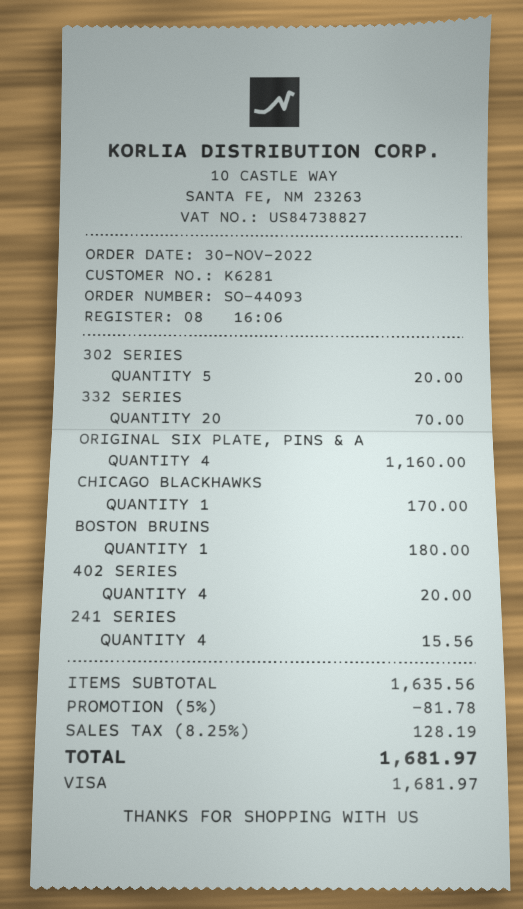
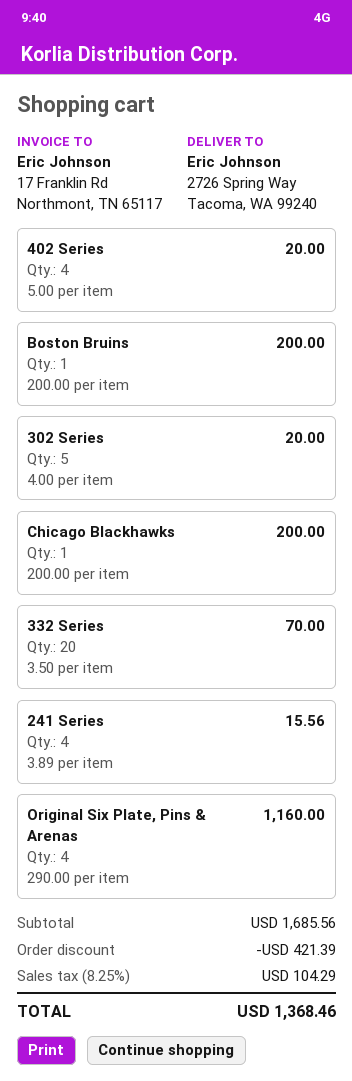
CHICAGO BLACKHAWKS: 1 for 170.00 -> 1 for 200.00
BOSTON BRUINS: 1 for 180.00 -> 1 for 200.00
subtotal: 1635.56 -> 1685.56
discount: 81.78 -> 421.39
tax: 8.25% = 128.19 -> 8.25% = 104.29
total: 1681.97 -> 1368.46

